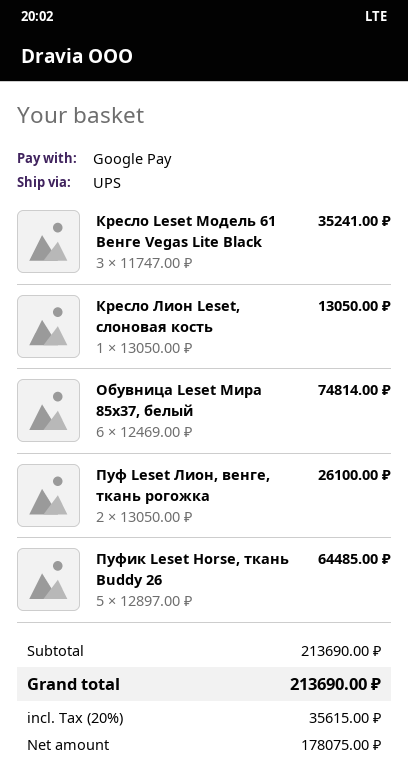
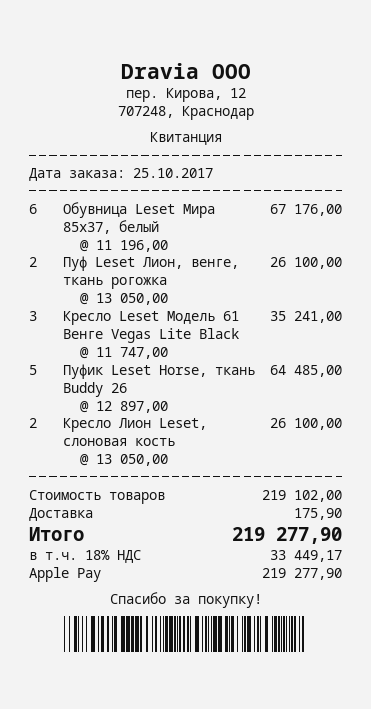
payment method: Google Pay -> Apple Pay
Кресло Лион Leset, слоновая кость: 1 x 13050.00 = 13050.00 -> 2 x 13050.00 = 26100.00
Обувница Leset Мира 85х37, белый: 6 x 12469.00 = 74814.00 -> 6 x 11196.00 = 67176.00
subtotal: 213690.00 -> 219102.00
shipping: none -> 175.90
tax: 20% = 35615.00 -> 18% = 33449.17
total: 213690.00 -> 219277.90

